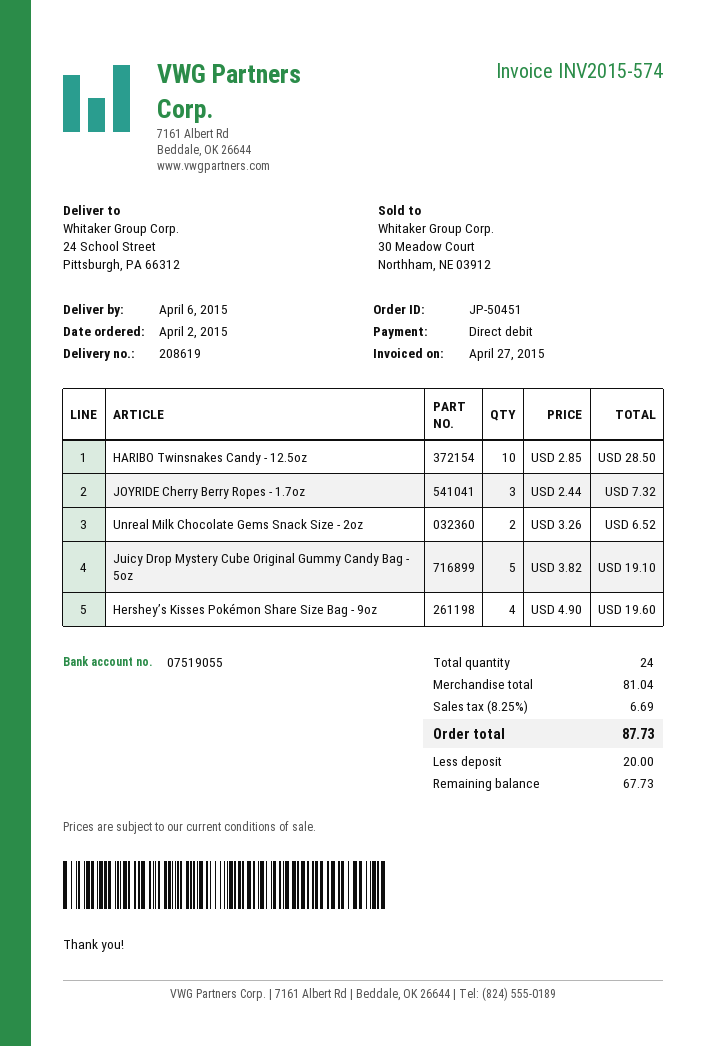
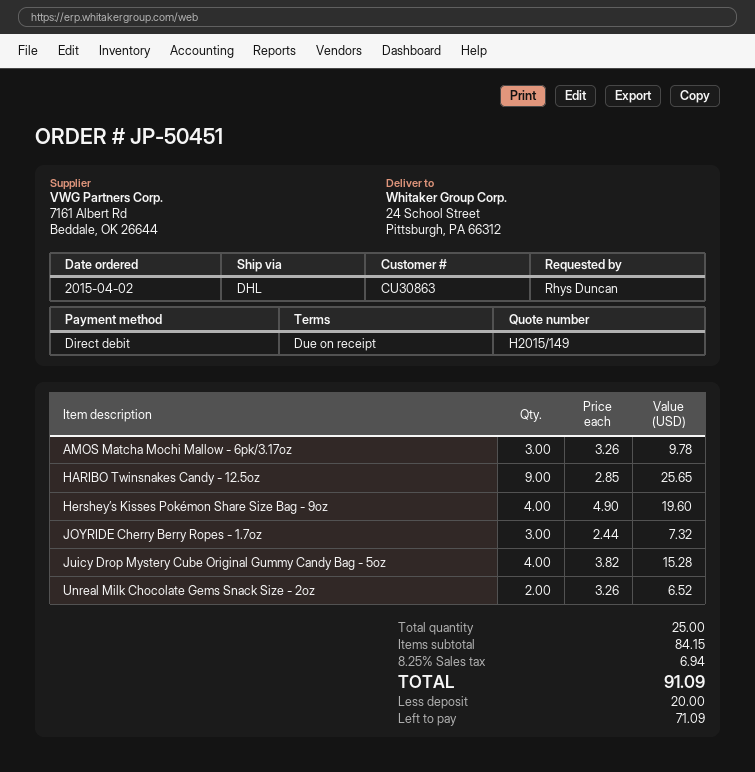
HARIBO Twinsnakes Candy - 12.5oz: 10 x 2.85 = 28.50 -> 9 x 2.85 = 25.65
Juicy Drop Mystery Cube Original Gummy Candy Bag - 5oz: 5 x 3.82 = 19.10 -> 4 x 3.82 = 15.28
AMOS Matcha Mochi Mallow - 6pk/3.17oz: none -> 3 x 3.26 = 9.78
total quantity: 24 -> 25
subtotal: 81.04 -> 84.15
tax: 8.25% = 6.69 -> 8.25% = 6.94
total: 87.73 -> 91.09
balance: 67.73 -> 71.09

